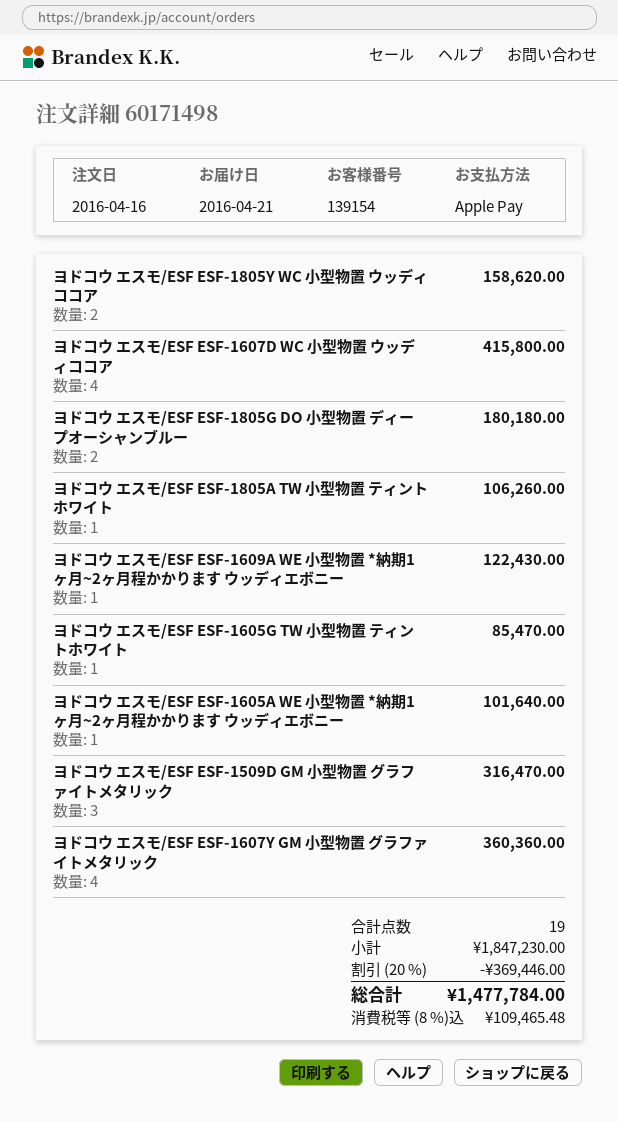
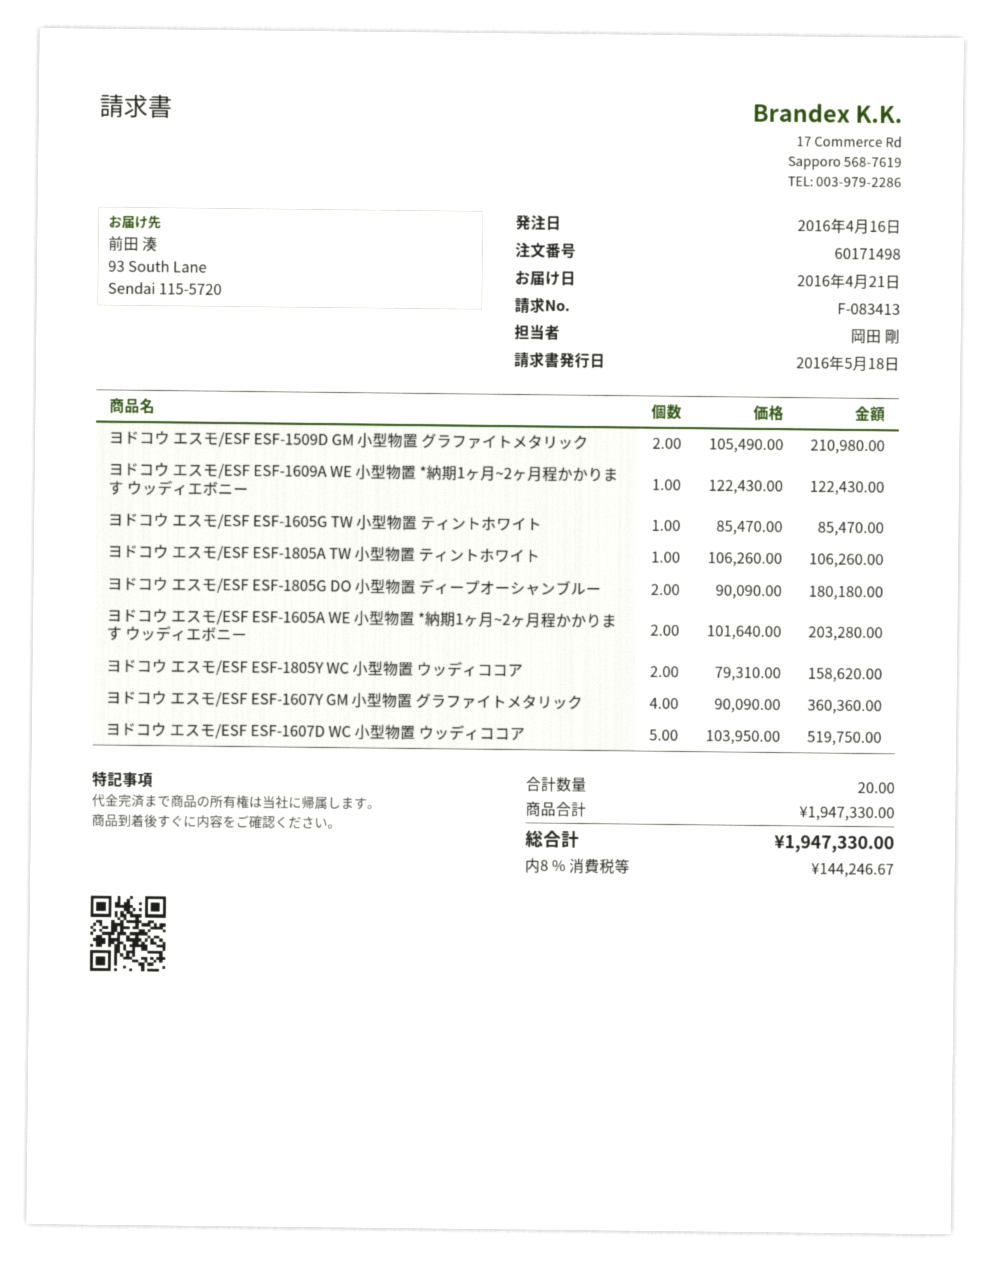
ヨドコウ エスモ/ESF ESF-1607D WC 小型物置 ウッディココア: 4 for 415800.00 -> 5 for 519750.00
ヨドコウ エスモ/ESF ESF-1605A WE 小型物置 *納期1ヶ月~2ヶ月程かかります ウッディエボニー: 1 for 101640.00 -> 2 for 203280.00
ヨドコウ エスモ/ESF ESF-1509D GM 小型物置 グラファイトメタリック: 3 for 316470.00 -> 2 for 210980.00
total quantity: 19 -> 20
subtotal: 1847230.00 -> 1947330.00
discount: 20% = 369446.00 -> none
tax: 8% = 109465.48 -> 8% = 144246.67
total: 1477784.00 -> 1947330.00

